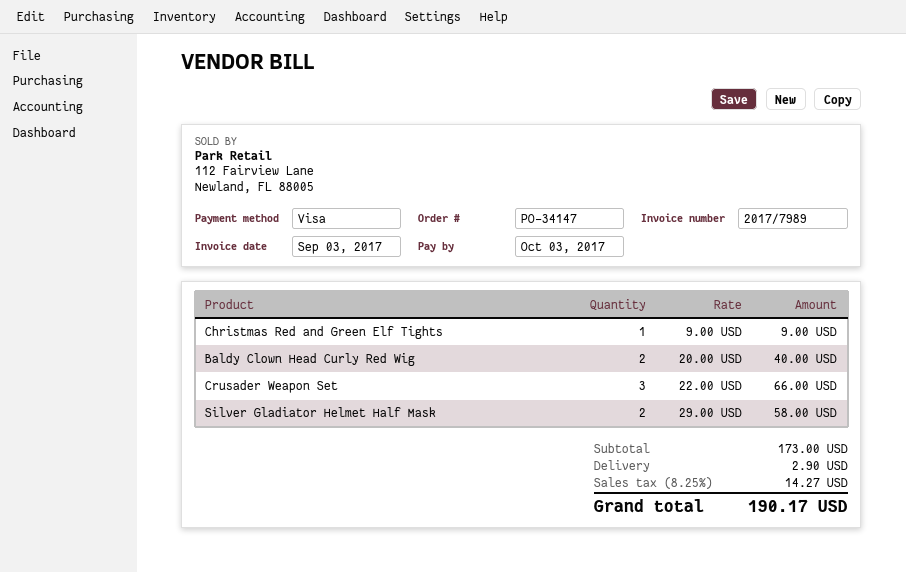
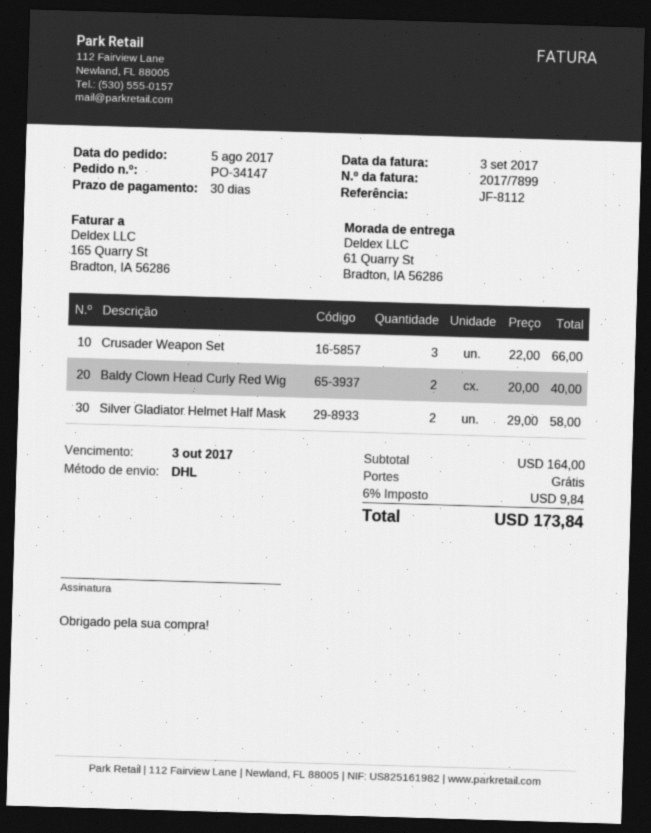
invoice number: 2017/7989 -> 2017/7899
Christmas Red and Green Elf Tights: 1 x 9.00 = 9.00 -> none
subtotal: 173.00 -> 164.00
shipping: 2.90 -> 0.00
tax: 8.25% = 14.27 -> 6% = 9.84
total: 190.17 -> 173.84

